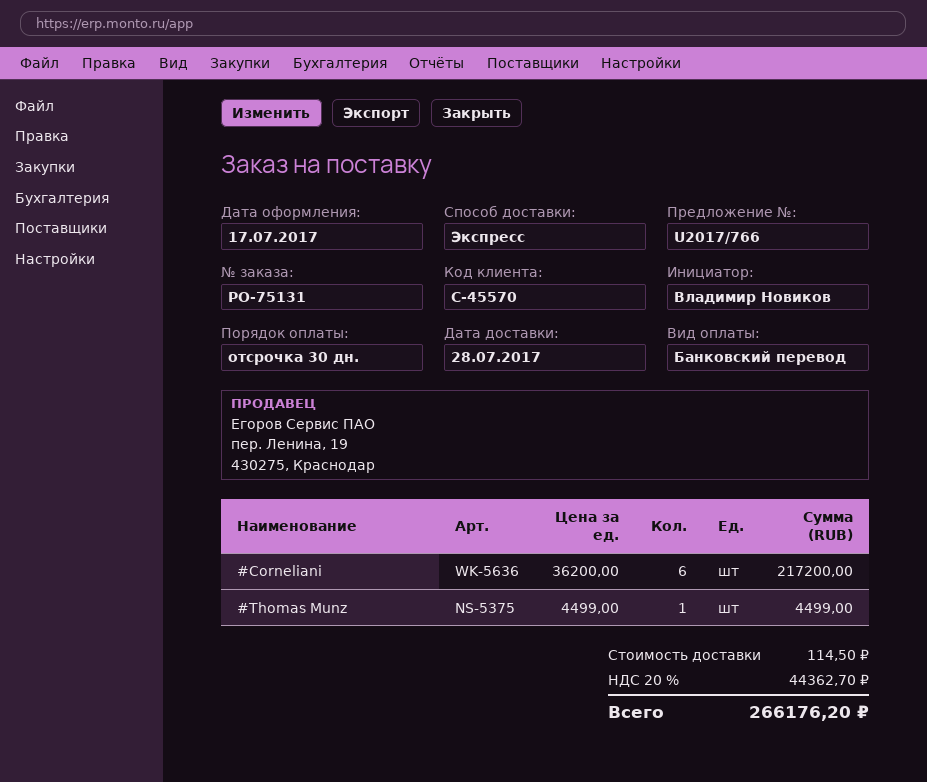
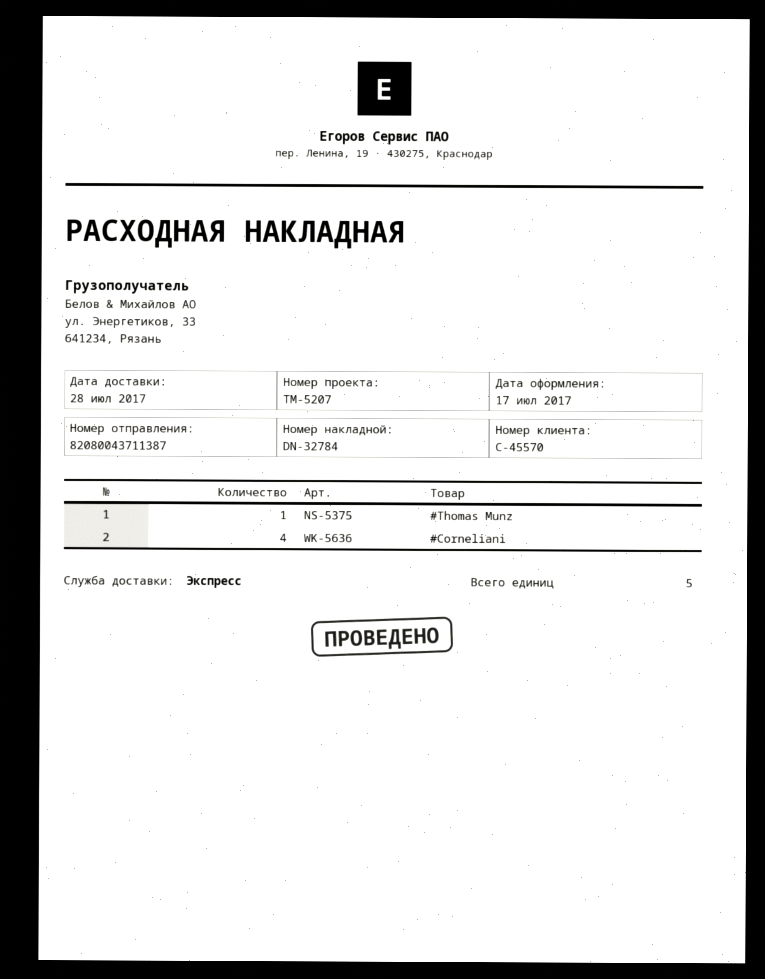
#Corneliani: 6 -> 4

